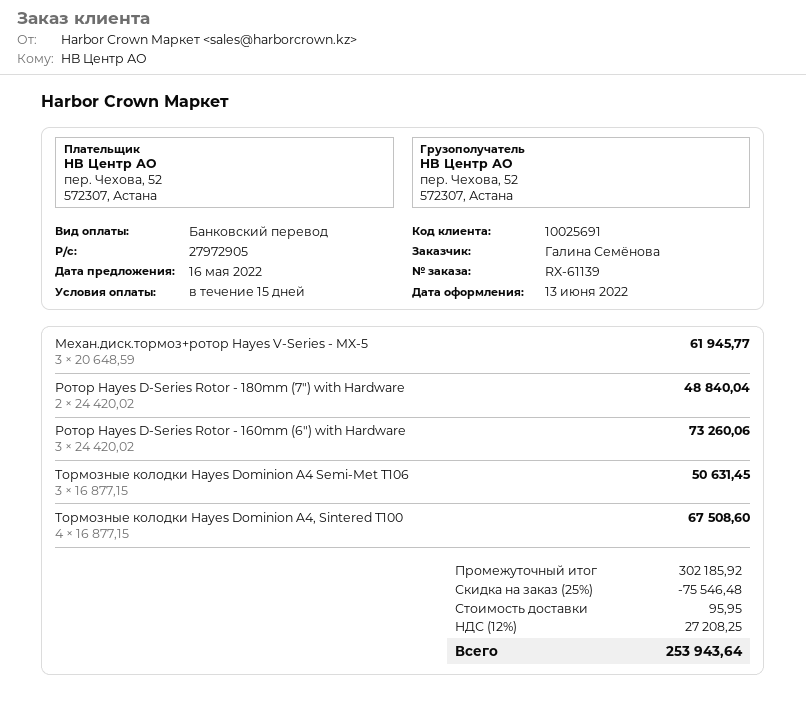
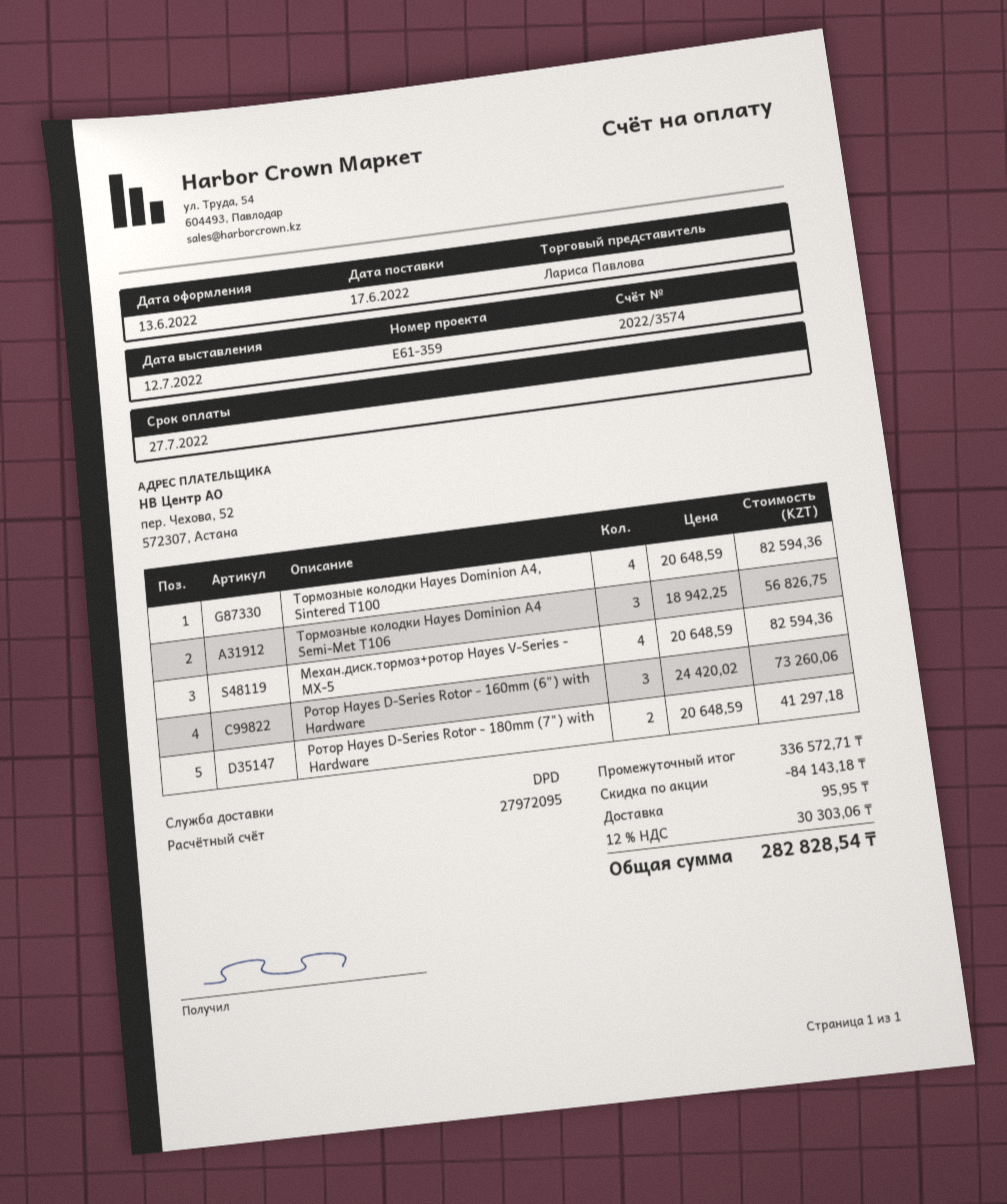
bank account: 27972905 -> 27972095
Механ.диск.тормоз+ротор Hayes V-Series - MX-5: 3 x 20648.59 = 61945.77 -> 4 x 20648.59 = 82594.36
Ротор Hayes D-Series Rotor - 180mm (7") with Hardware: 2 x 24420.02 = 48840.04 -> 2 x 20648.59 = 41297.18
Тормозные колодки Hayes Dominion A4 Semi-Met T106: 3 x 16877.15 = 50631.45 -> 3 x 18942.25 = 56826.75
Тормозные колодки Hayes Dominion A4, Sintered T100: 4 x 16877.15 = 67508.60 -> 4 x 20648.59 = 82594.36
subtotal: 302185.92 -> 336572.71
discount: 75546.48 -> 84143.18
tax: 12% = 27208.25 -> 12% = 30303.06
total: 253943.64 -> 282828.54

